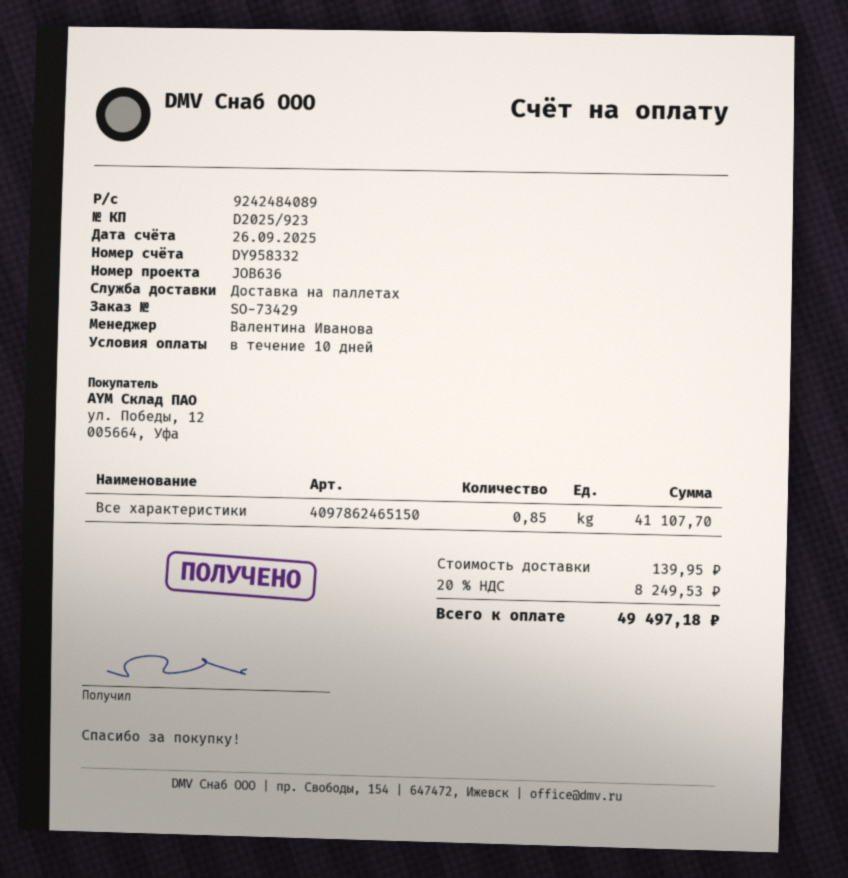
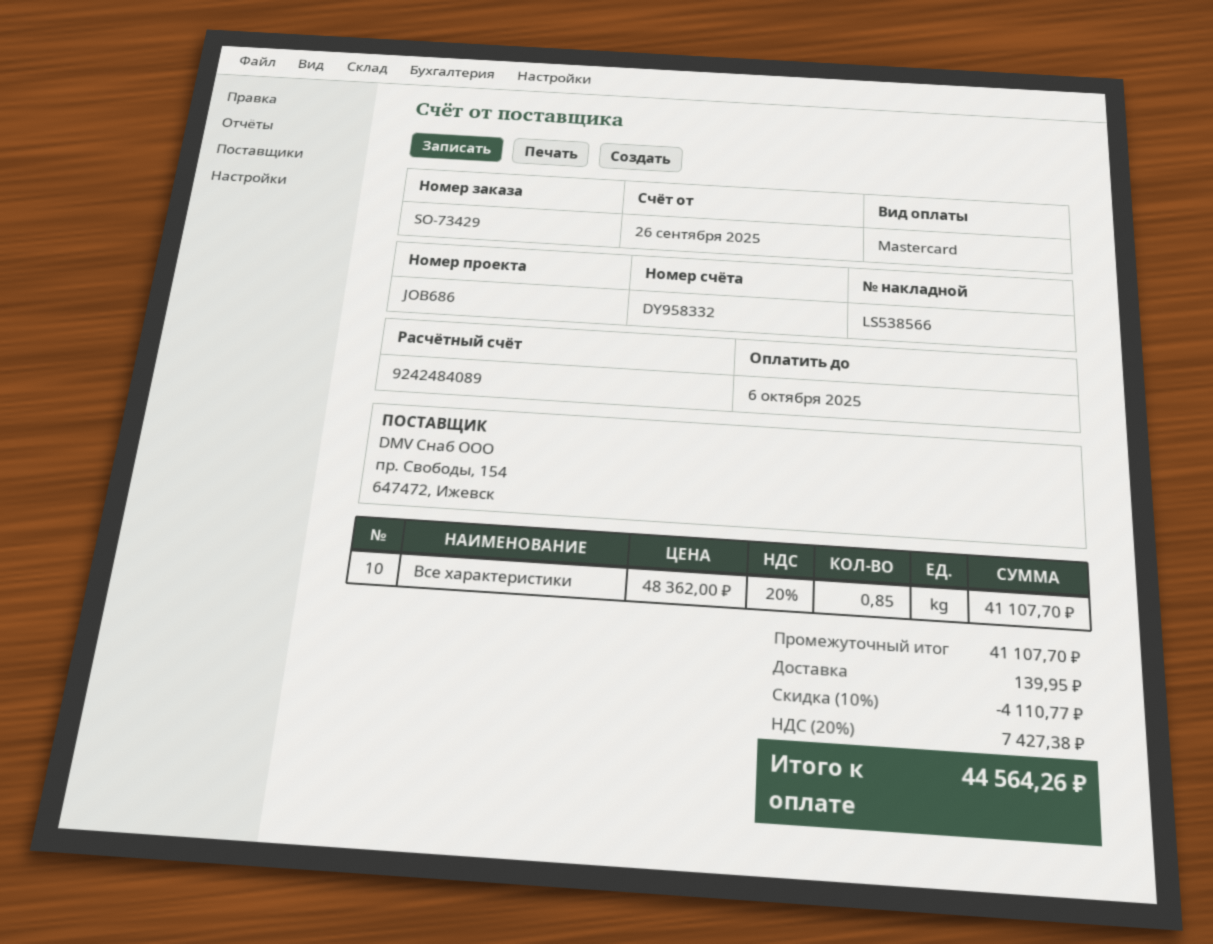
reference: JOB636 -> JOB686
discount: none -> 10% = 4110.77
tax: 20% = 8249.53 -> 20% = 7427.38
total: 49497.18 -> 44564.26

